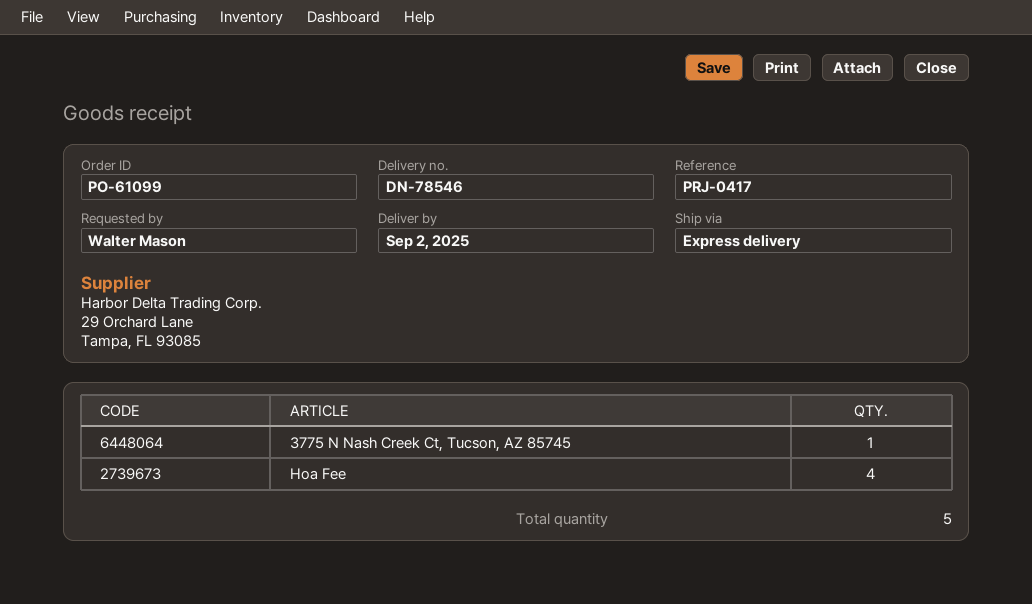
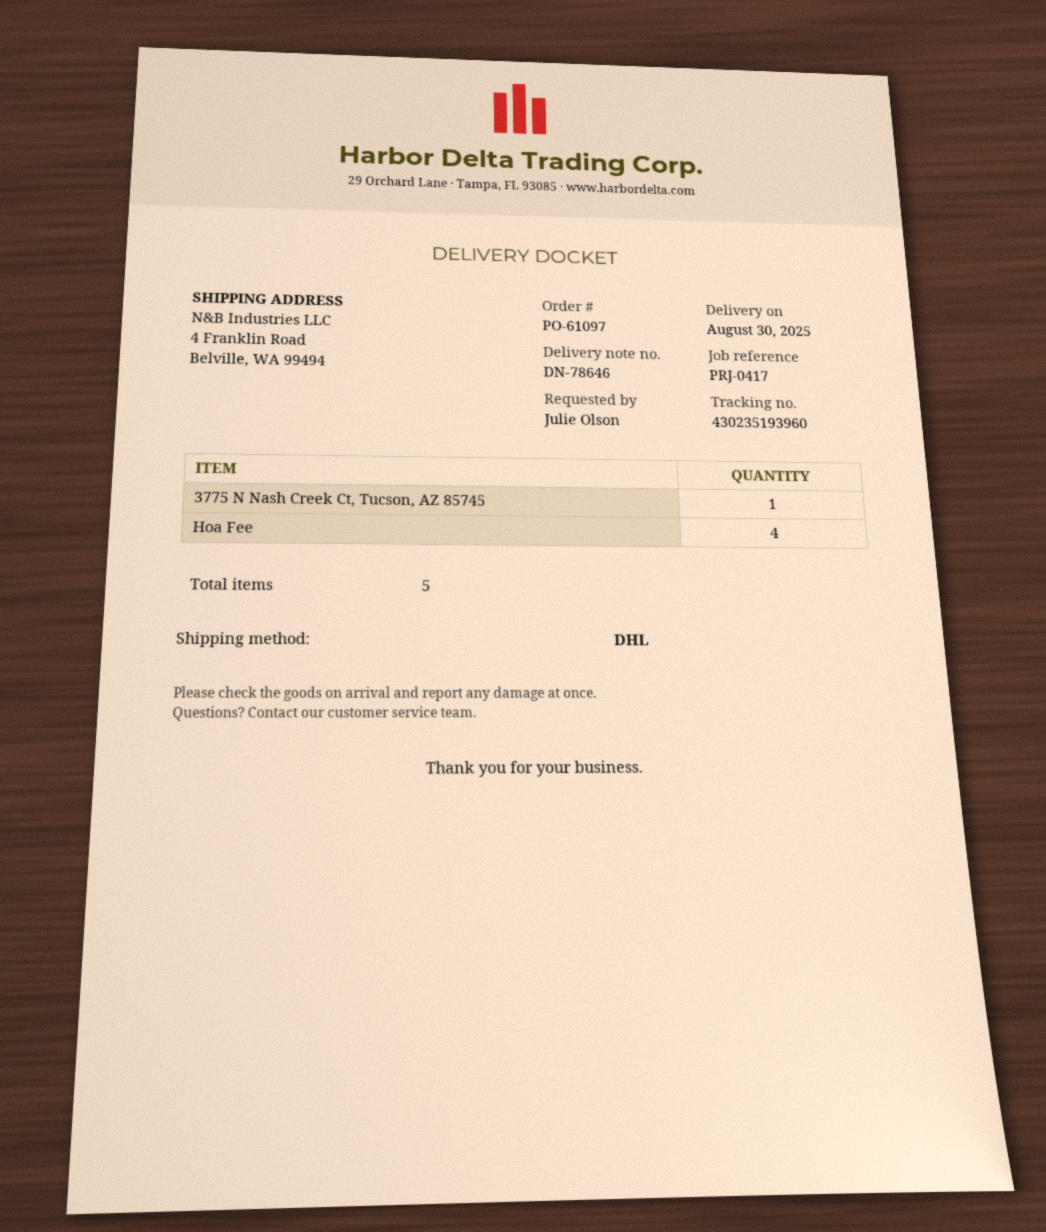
order number: PO-61099 -> PO-61097
delivery note number: DN-78546 -> DN-78646
delivery date: 2025-09-02 -> 2025-08-30
ordered by: Walter Mason -> Julie Olson
shipping method: express -> DHL

